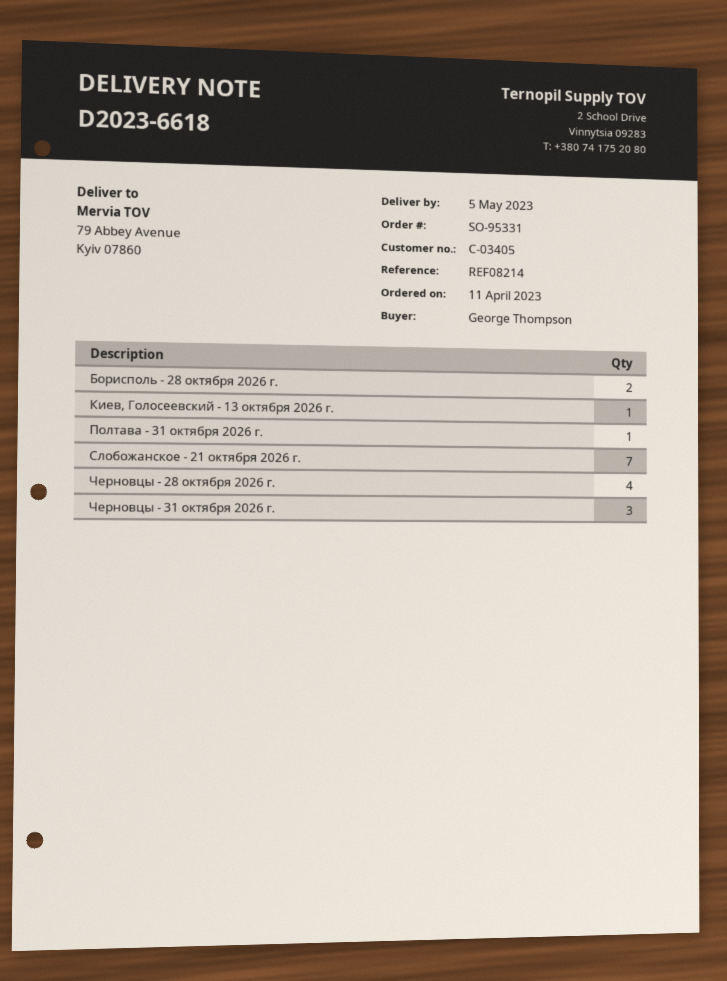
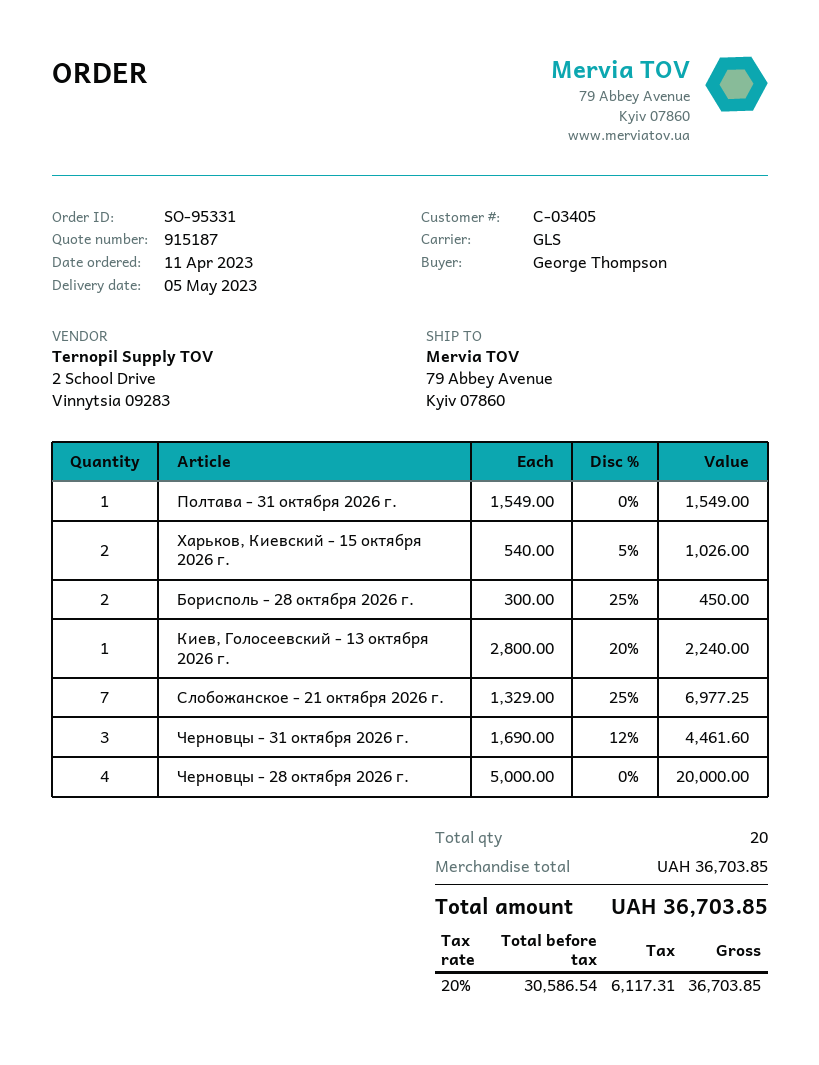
Харьков, Киевский - 15 октября 2026 г.: none -> 2

